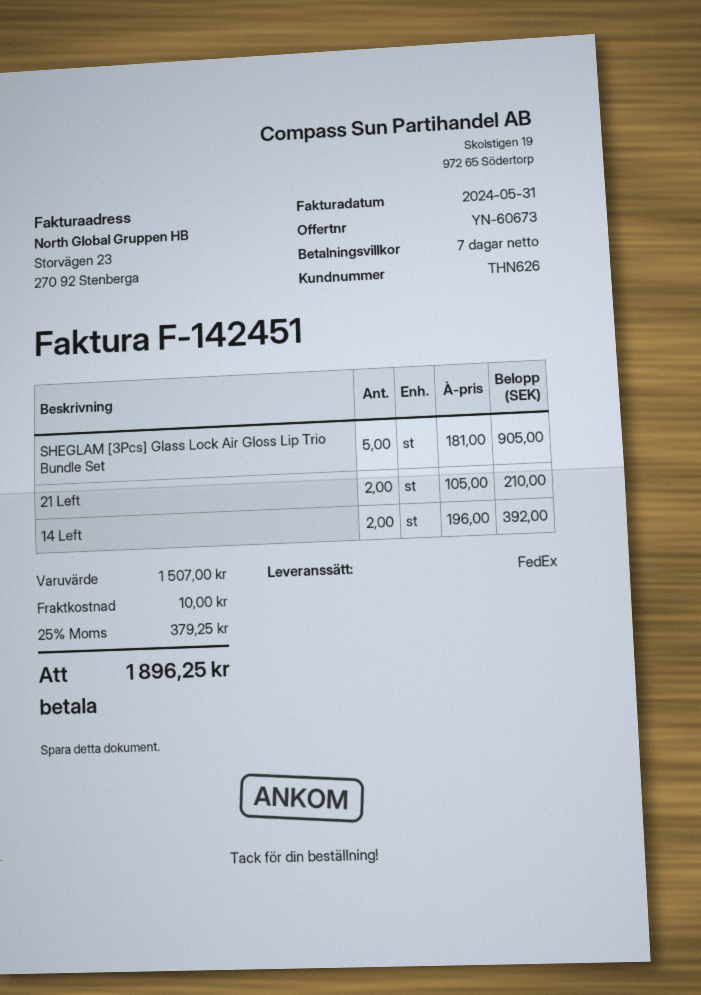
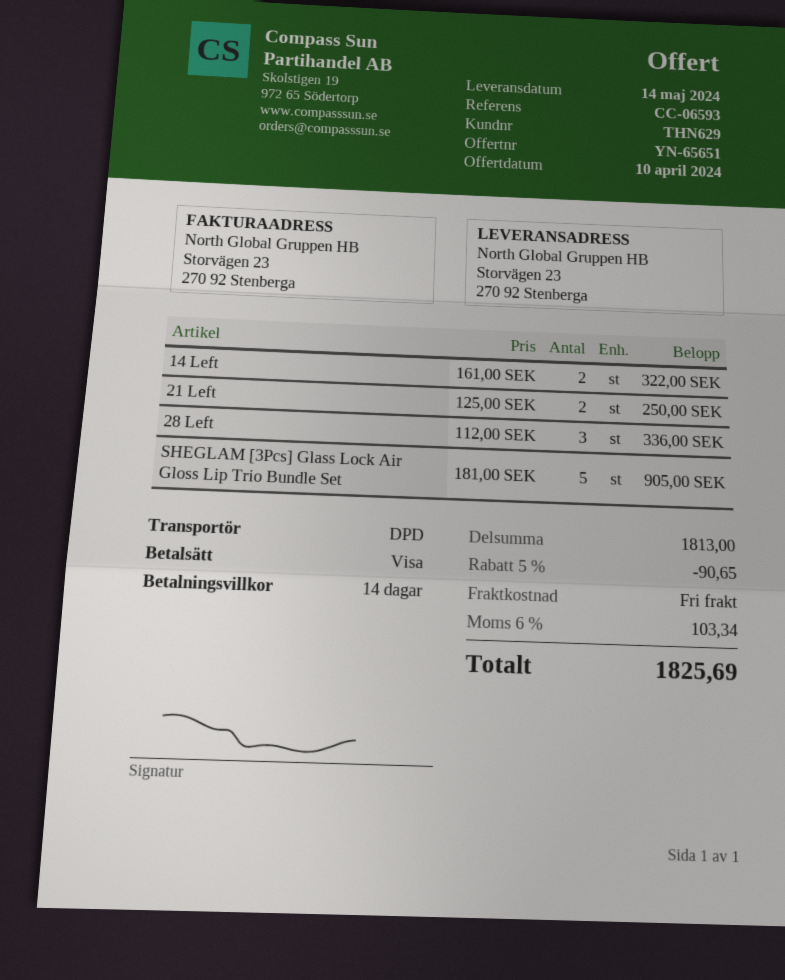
quote number: YN-60673 -> YN-65651
payment terms: 7 days -> 14 days
customer number: THN626 -> THN629
shipping method: FedEx -> DPD
21 Left: 2 x 105.00 = 210.00 -> 2 x 125.00 = 250.00
14 Left: 2 x 196.00 = 392.00 -> 2 x 161.00 = 322.00
28 Left: none -> 3 x 112.00 = 336.00
subtotal: 1507.00 -> 1813.00
discount: none -> 5% = 90.65
shipping: 10.00 -> 0.00
tax: 25% = 379.25 -> 6% = 103.34
total: 1896.25 -> 1825.69

